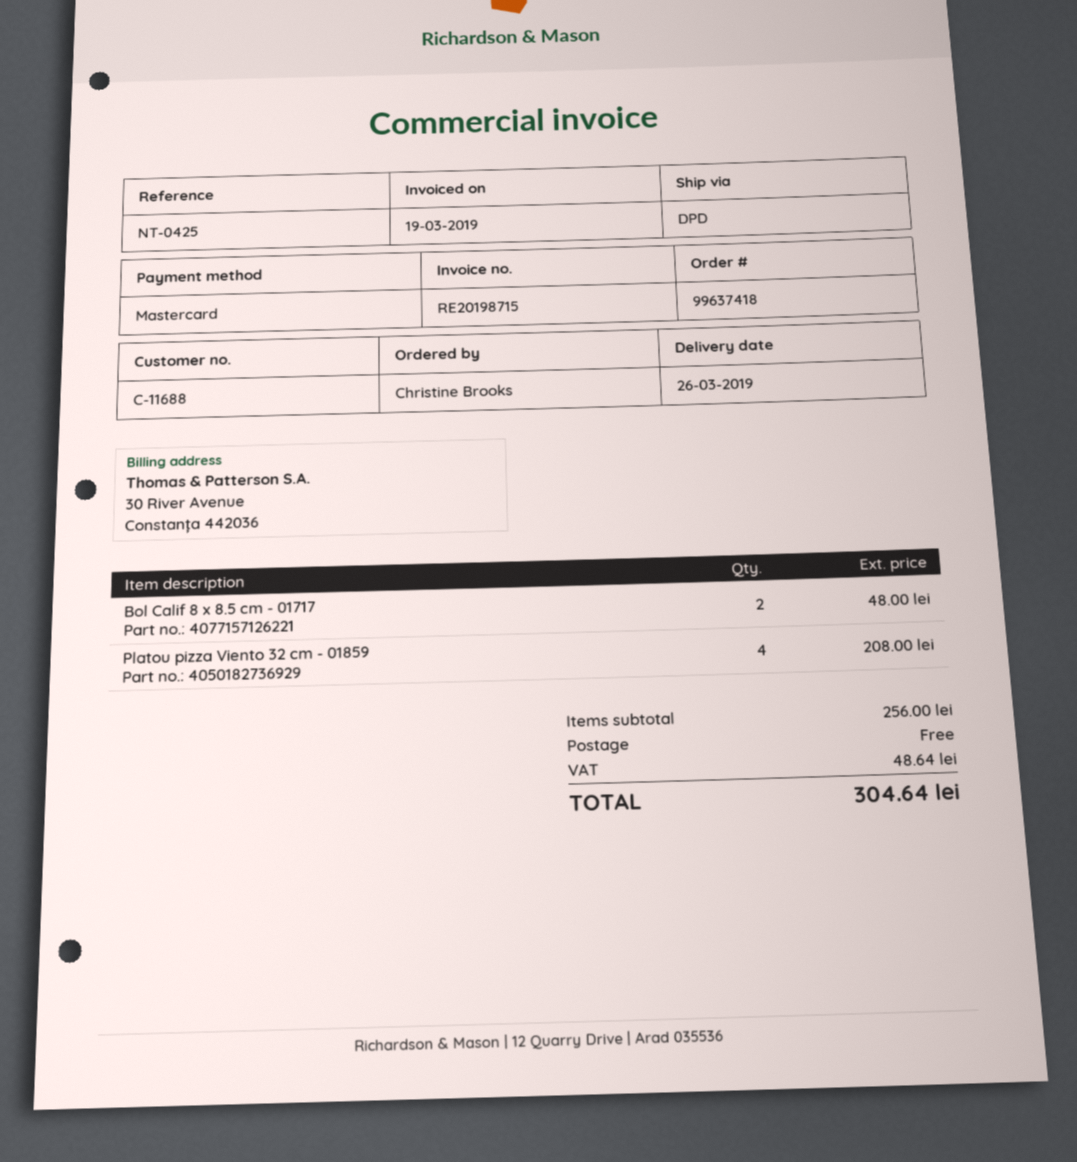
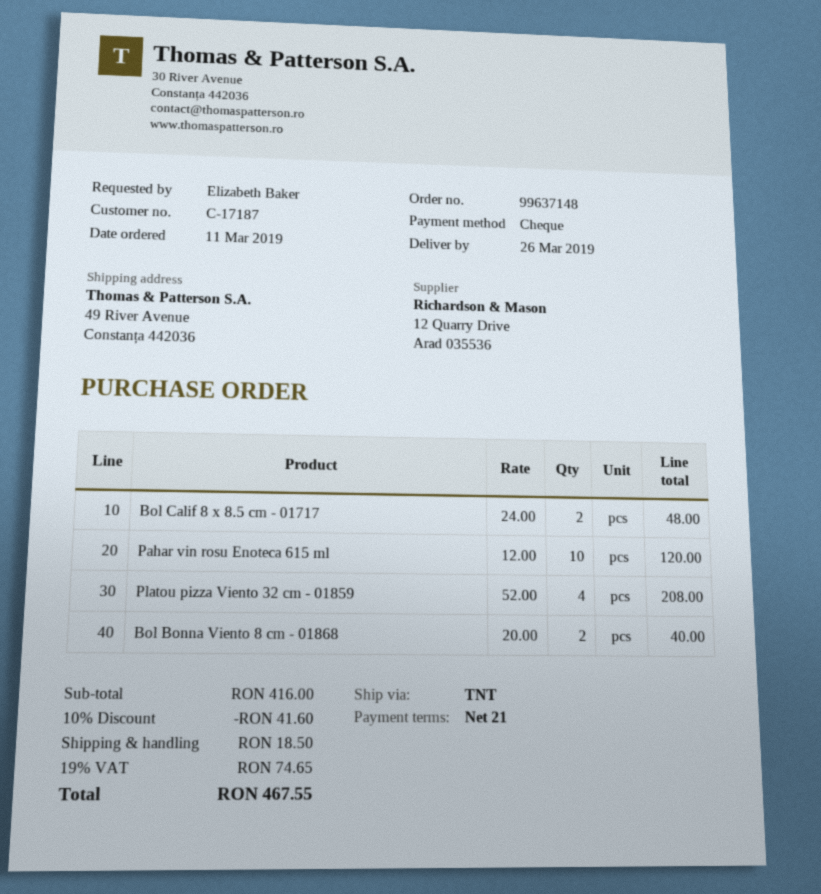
order number: 99637418 -> 99637148
customer number: C-11688 -> C-17187
ordered by: Christine Brooks -> Elizabeth Baker
payment method: Mastercard -> cheque
shipping method: DPD -> TNT
Pahar vin rosu Enoteca 615 ml: none -> 10 for 120.00
Bol Bonna Viento 8 cm - 01868: none -> 2 for 40.00
subtotal: 256.00 -> 416.00
discount: none -> 10% = 41.60
shipping: 0.00 -> 18.50
tax: 48.64 -> 74.65
total: 304.64 -> 467.55

